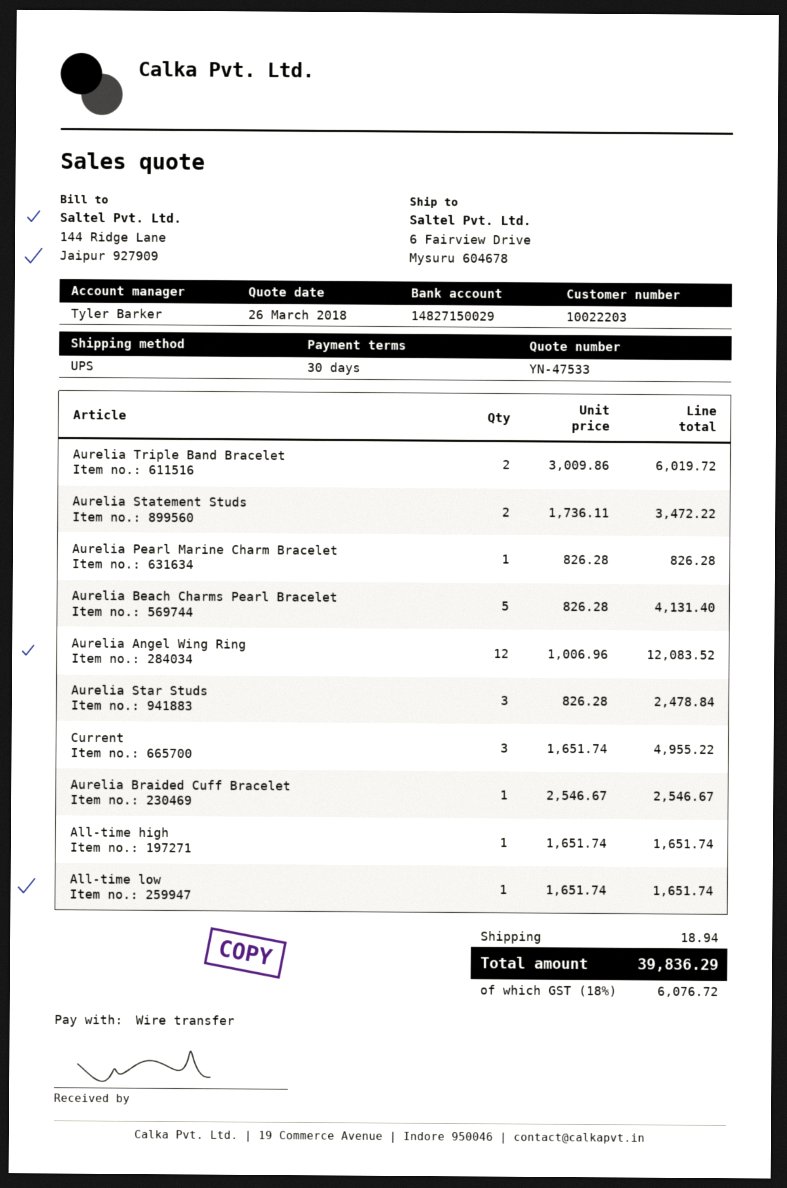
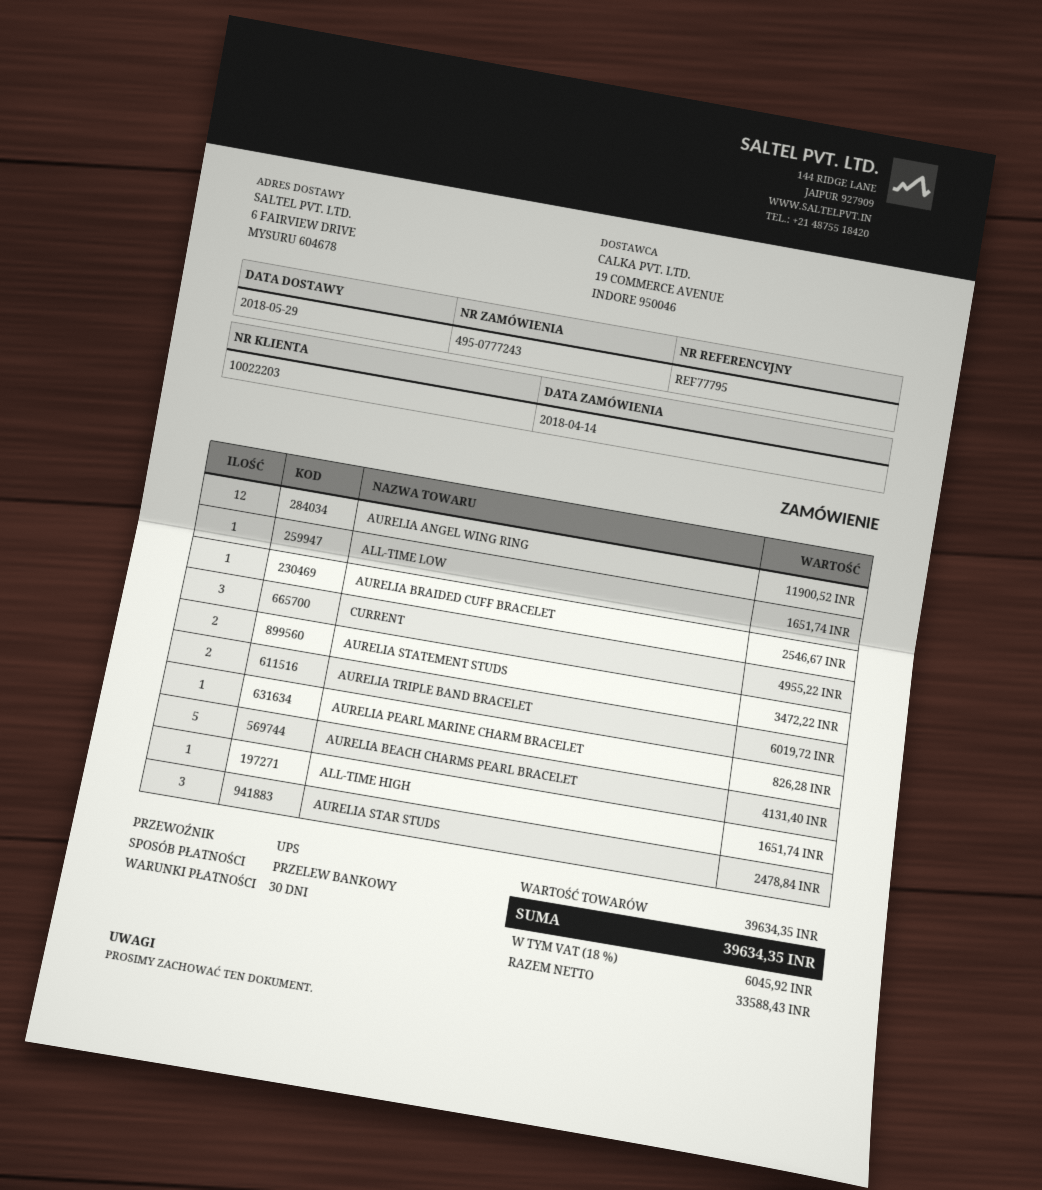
Aurelia Angel Wing Ring: 12 for 12083.52 -> 12 for 11900.52
shipping: 18.94 -> none
tax: 18% = 6076.72 -> 18% = 6045.92
total: 39836.29 -> 39634.35

